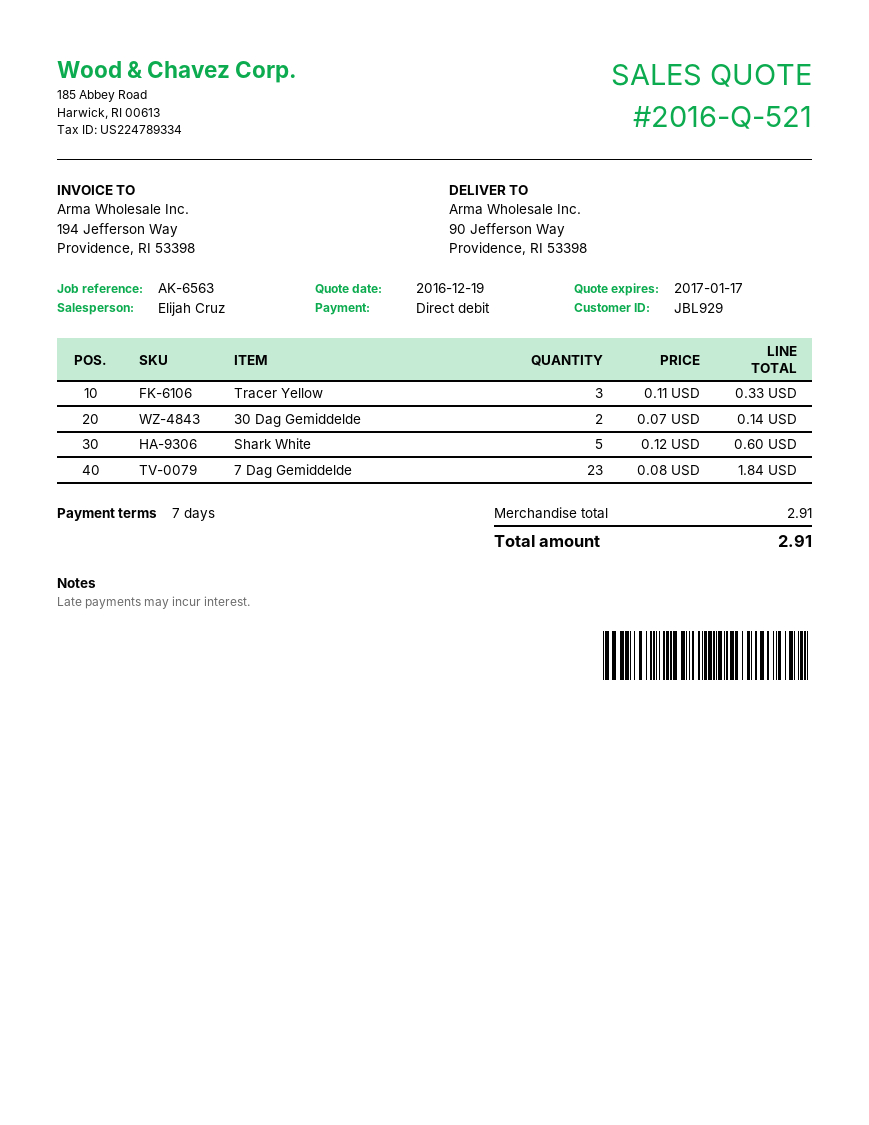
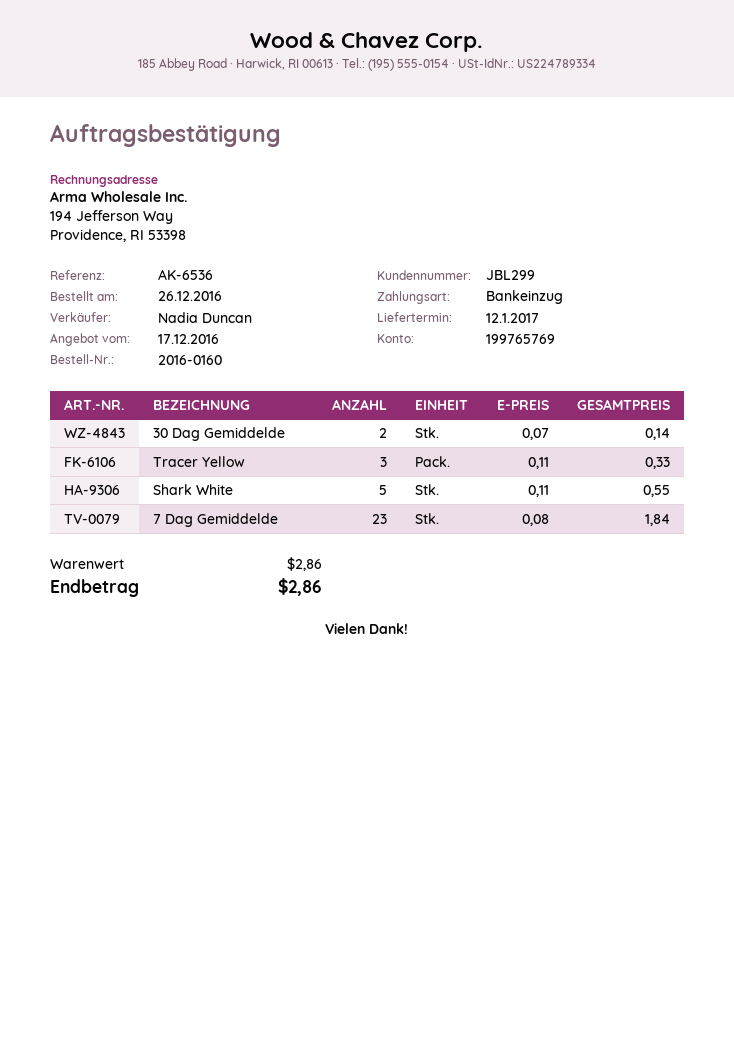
quote date: 2016-12-19 -> 2016-12-17
customer number: JBL929 -> JBL299
reference: AK-6563 -> AK-6536
sales rep: Elijah Cruz -> Nadia Duncan
Shark White: 5 x 0.12 = 0.60 -> 5 x 0.11 = 0.55
subtotal: 2.91 -> 2.86
total: 2.91 -> 2.86

